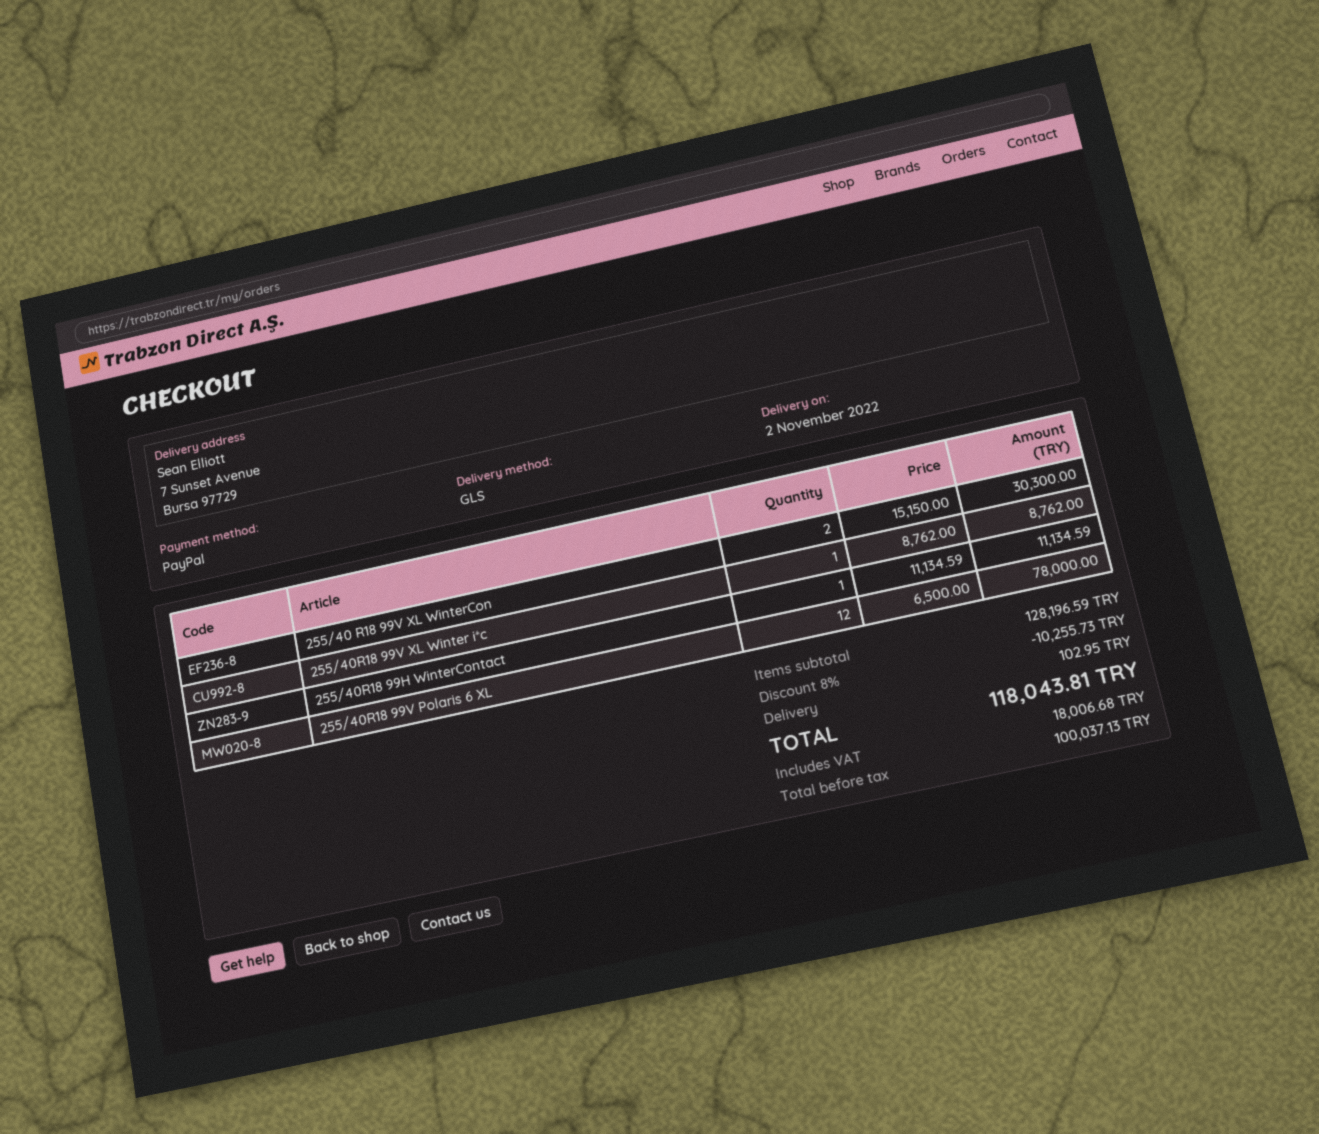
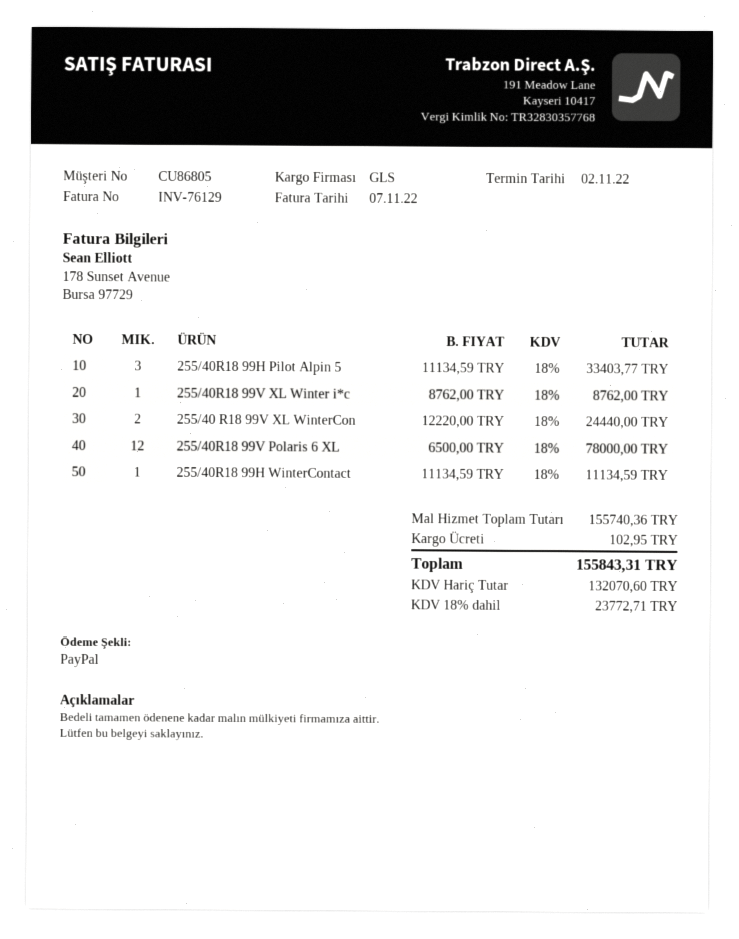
255/40 R18 99V XL WinterCon: 2 x 15150.00 = 30300.00 -> 2 x 12220.00 = 24440.00
255/40R18 99H Pilot Alpin 5: none -> 3 x 11134.59 = 33403.77
subtotal: 128196.59 -> 155740.36
discount: 8% = 10255.73 -> none
net: 100037.13 -> 132070.60
tax: 18006.68 -> 23772.71
total: 118043.81 -> 155843.31

